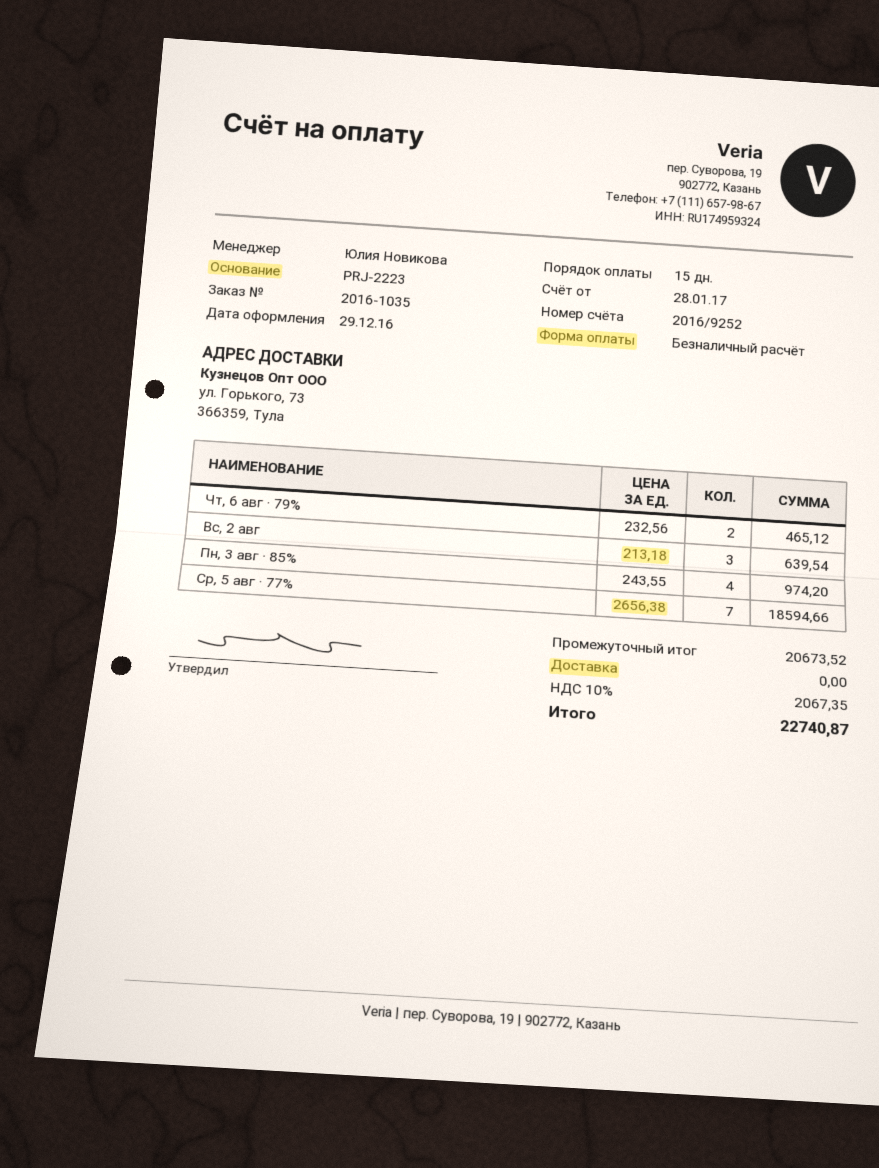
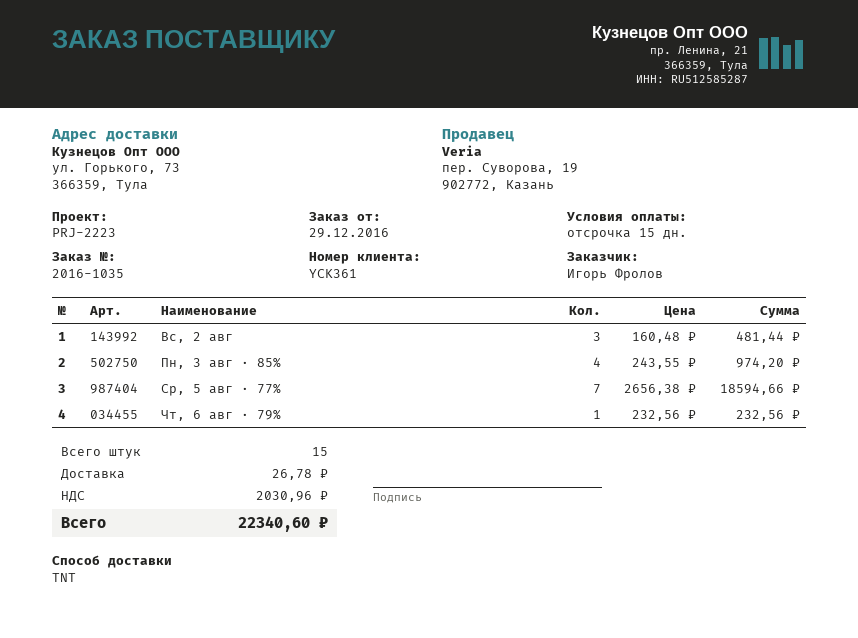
Чт, 6 авг · 79%: 2 x 232.56 = 465.12 -> 1 x 232.56 = 232.56
Вс, 2 авг: 3 x 213.18 = 639.54 -> 3 x 160.48 = 481.44
shipping: 0.00 -> 26.78
tax: 2067.35 -> 2030.96
total: 22740.87 -> 22340.60

